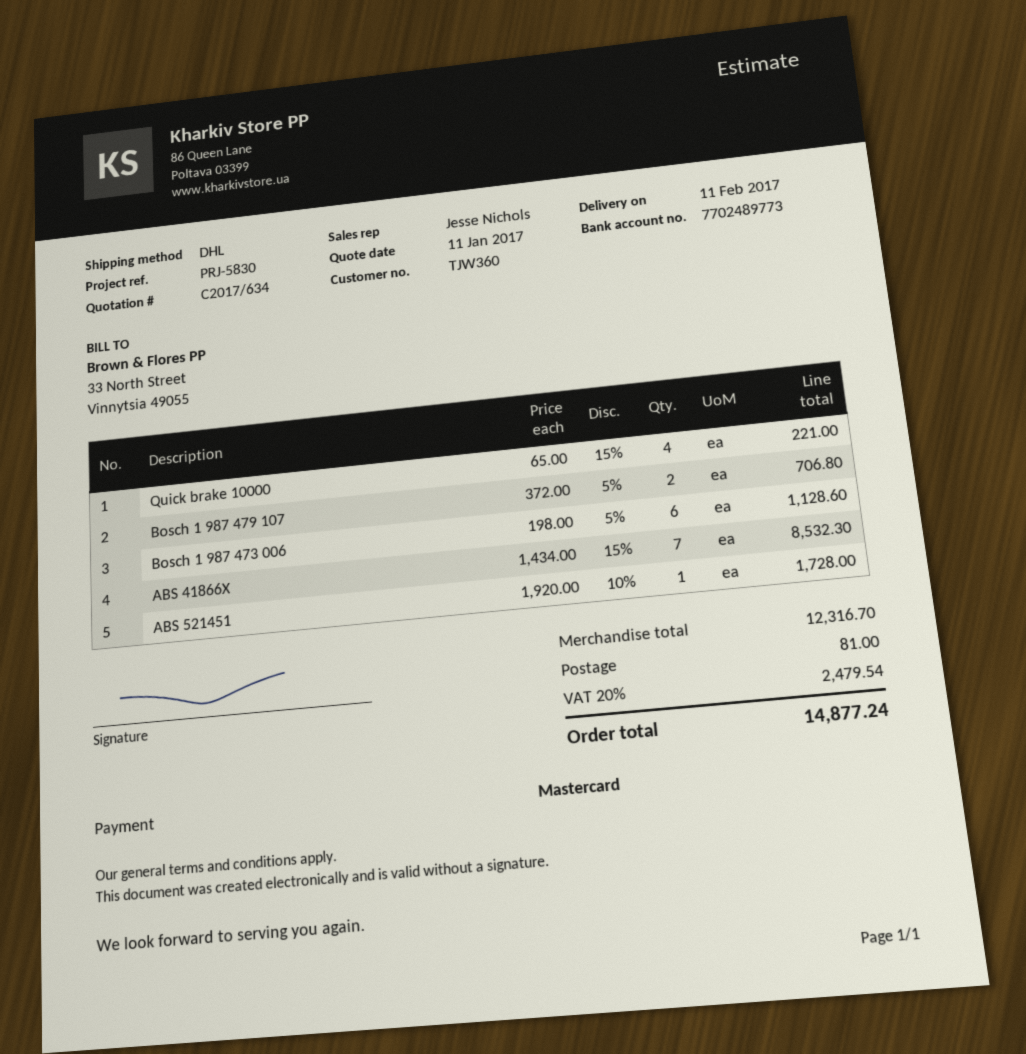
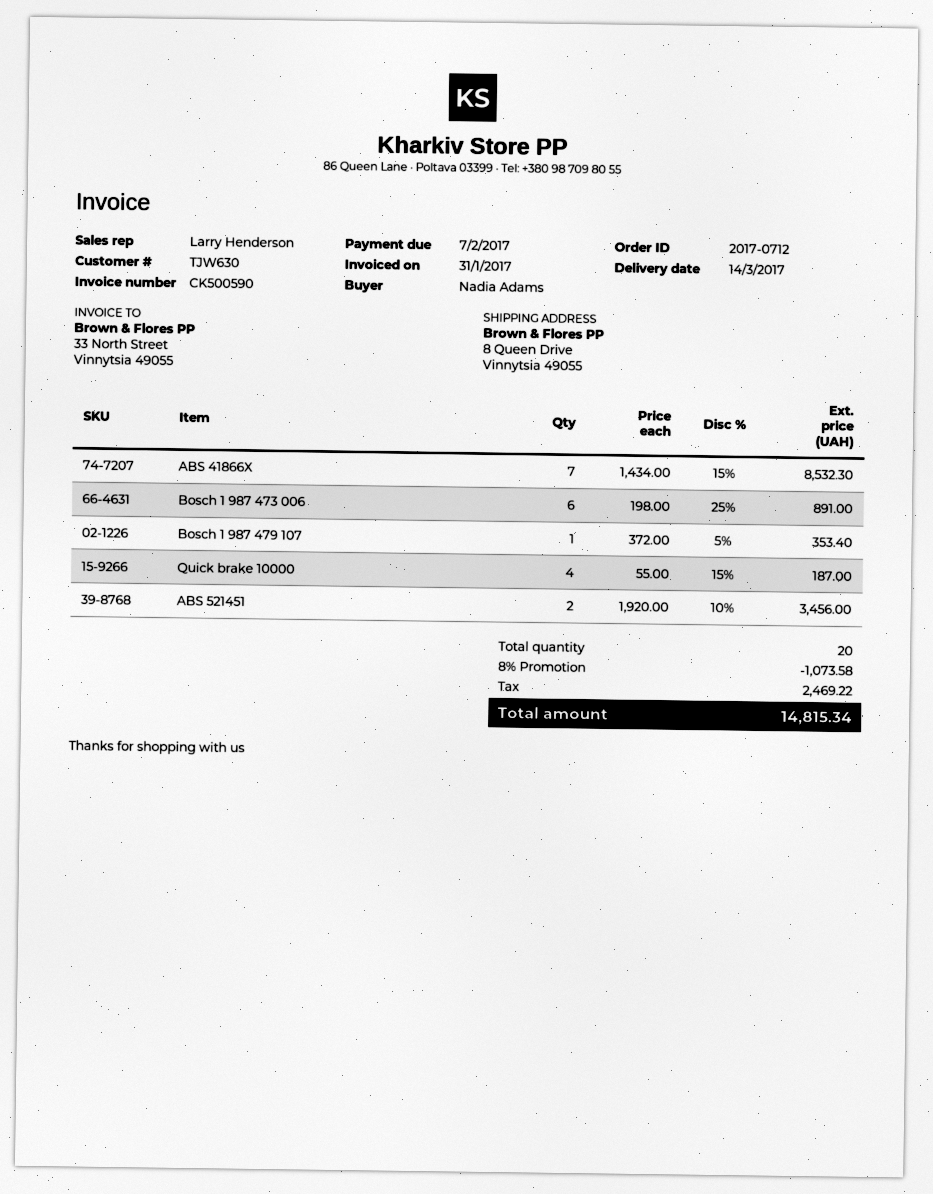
delivery date: 2017-02-11 -> 2017-03-14
customer number: TJW360 -> TJW630
sales rep: Jesse Nichols -> Larry Henderson
Quick brake 10000: 4 x 65.00 - 15% = 221.00 -> 4 x 55.00 - 15% = 187.00
Bosch 1 987 479 107: 2 x 372.00 - 5% = 706.80 -> 1 x 372.00 - 5% = 353.40
Bosch 1 987 473 006: 6 x 198.00 - 5% = 1128.60 -> 6 x 198.00 - 25% = 891.00
ABS 521451: 1 x 1920.00 - 10% = 1728.00 -> 2 x 1920.00 - 10% = 3456.00
discount: none -> 8% = 1073.58
shipping: 81.00 -> none
tax: 2479.54 -> 2469.22
total: 14877.24 -> 14815.34

